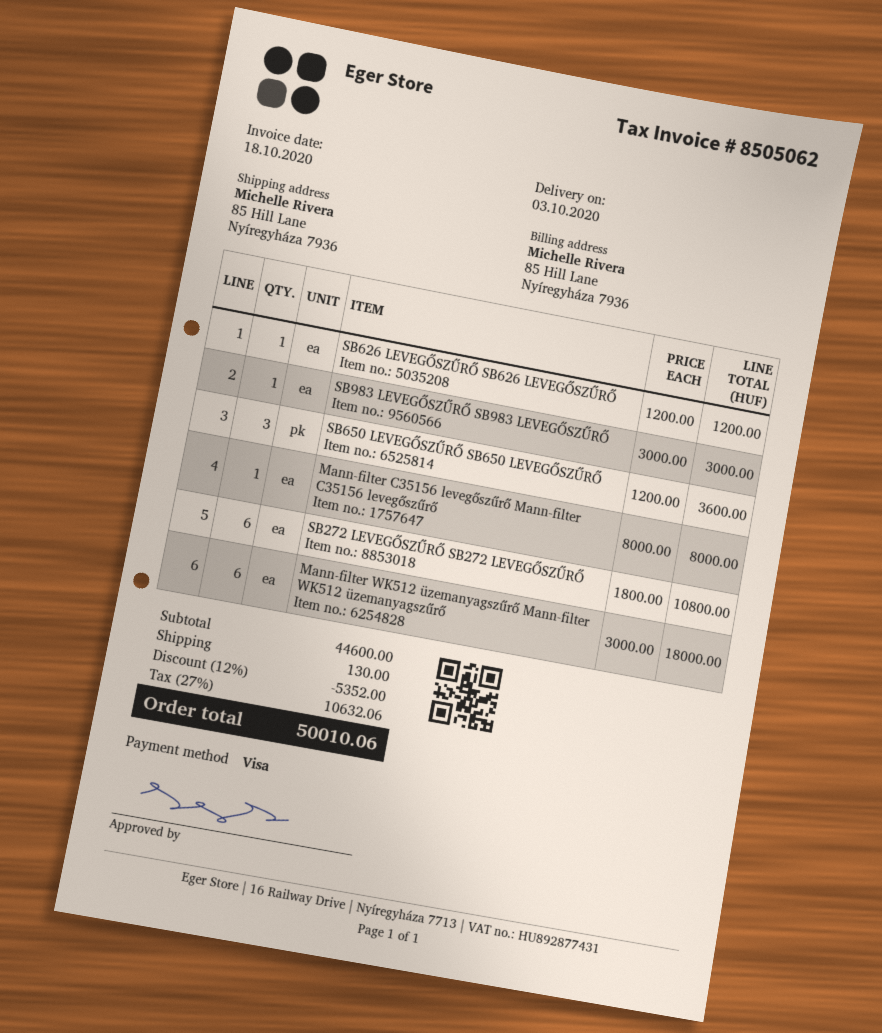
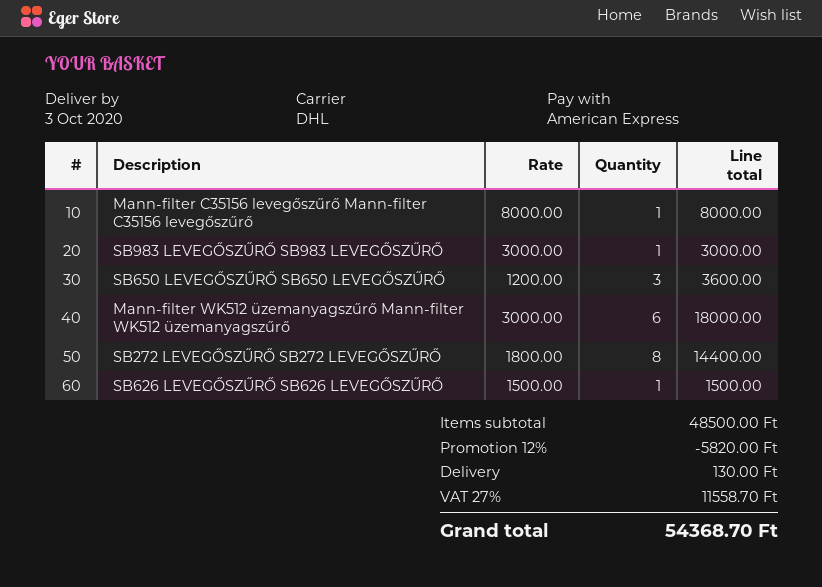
payment method: Visa -> American Express
SB626 LEVEGŐSZŰRŐ SB626 LEVEGŐSZŰRŐ: 1 x 1200.00 = 1200.00 -> 1 x 1500.00 = 1500.00
SB272 LEVEGŐSZŰRŐ SB272 LEVEGŐSZŰRŐ: 6 x 1800.00 = 10800.00 -> 8 x 1800.00 = 14400.00
subtotal: 44600.00 -> 48500.00
discount: 12% = 5352.00 -> 12% = 5820.00
tax: 27% = 10632.06 -> 27% = 11558.70
total: 50010.06 -> 54368.70

